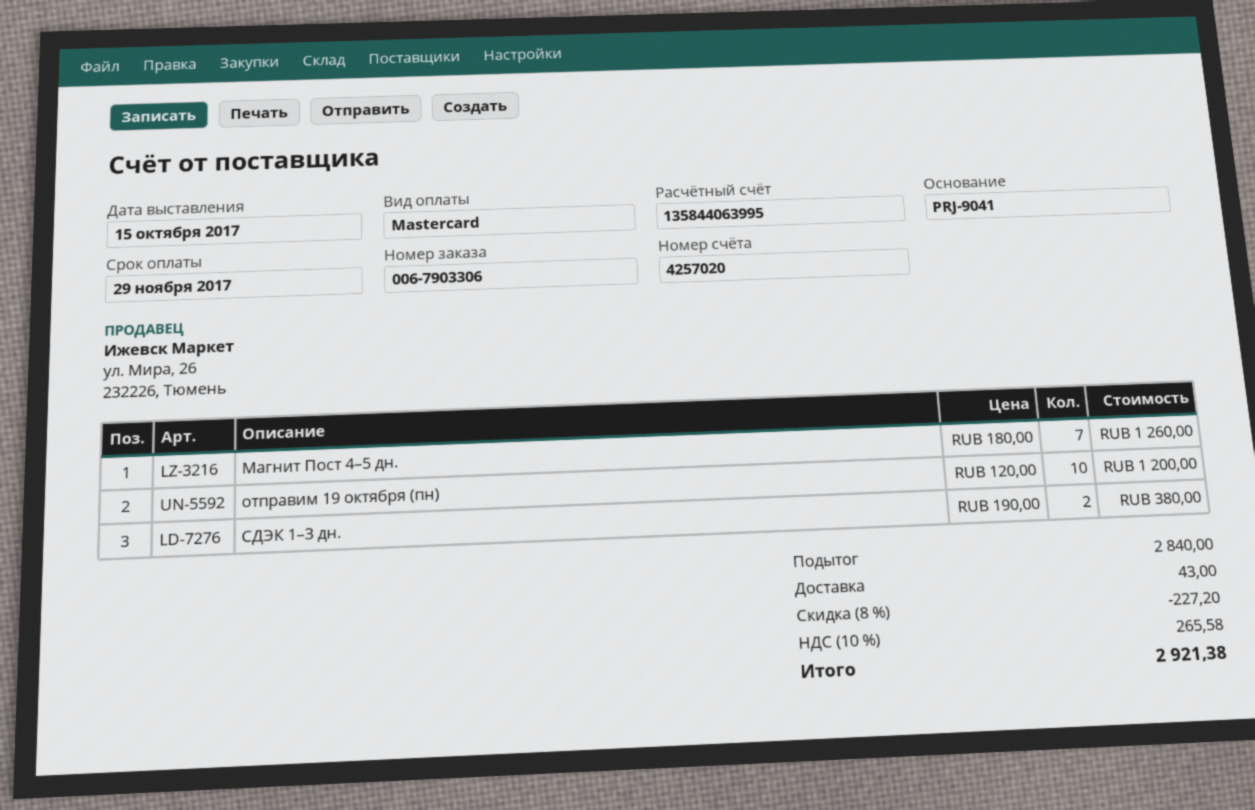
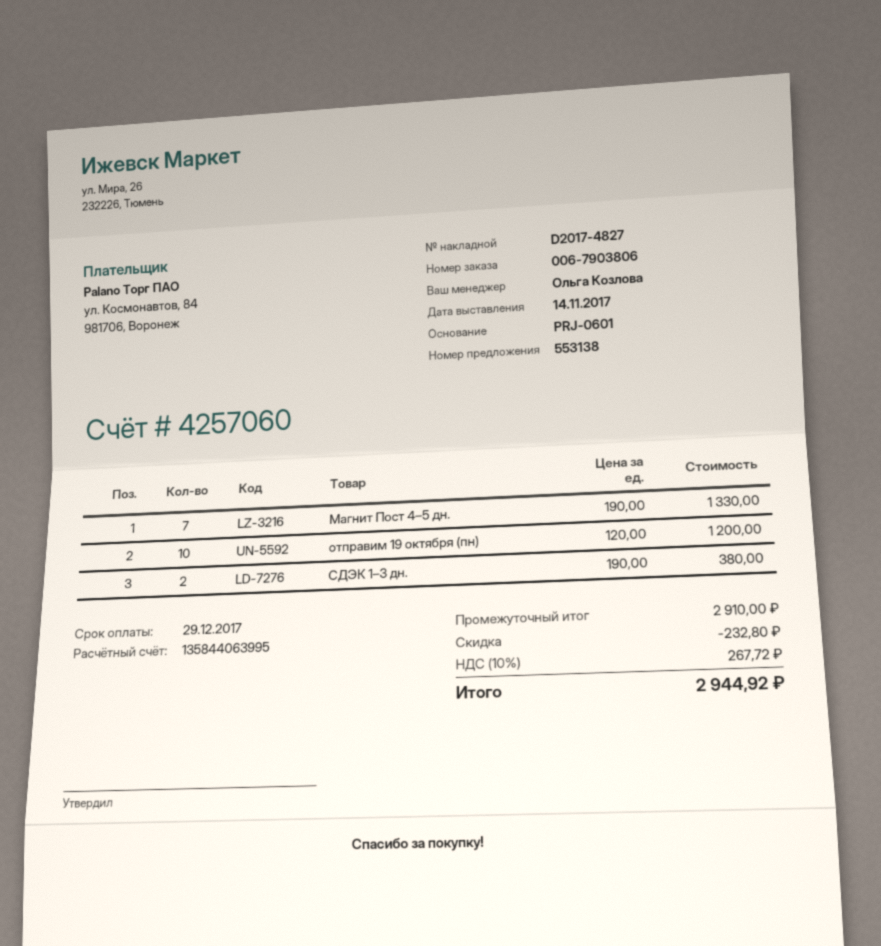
order number: 006-7903306 -> 006-7903806
invoice number: 4257020 -> 4257060
invoice date: 2017-10-15 -> 2017-11-14
due date: 2017-11-29 -> 2017-12-29
reference: PRJ-9041 -> PRJ-0601
Магнит Пост 4–5 дн.: 7 x 180.00 = 1260.00 -> 7 x 190.00 = 1330.00
subtotal: 2840.00 -> 2910.00
discount: 227.20 -> 232.80
shipping: 43.00 -> none
tax: 10% = 265.58 -> 10% = 267.72
total: 2921.38 -> 2944.92

